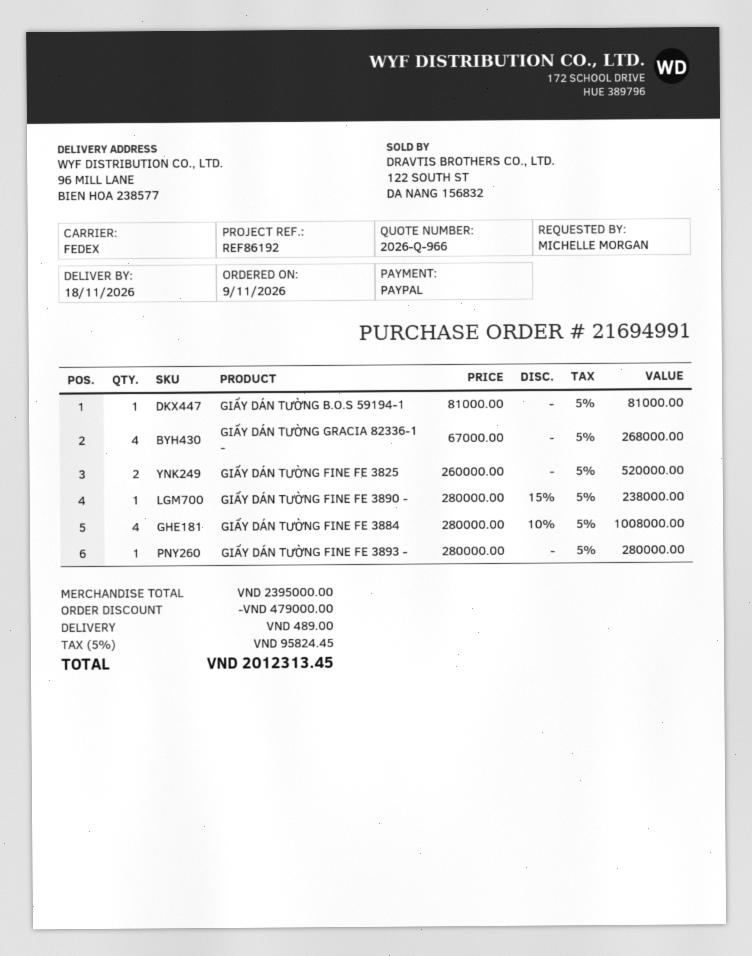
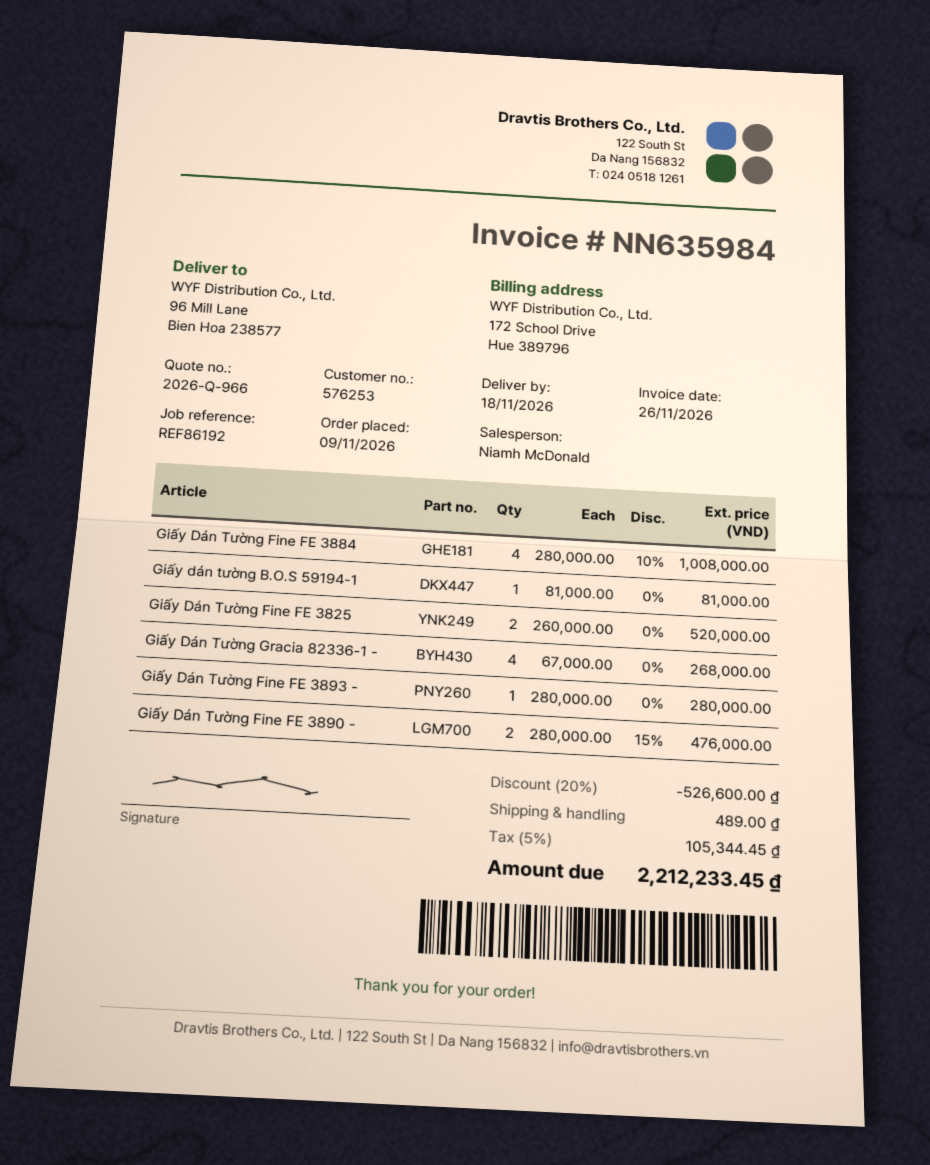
GIẤY DÁN TƯỜNG FINE FE 3890 -: 1 x 280000.00 - 15% = 238000.00 -> 2 x 280000.00 - 15% = 476000.00
discount: 479000.00 -> 526600.00
tax: 5% = 95824.45 -> 5% = 105344.45
total: 2012313.45 -> 2212233.45

